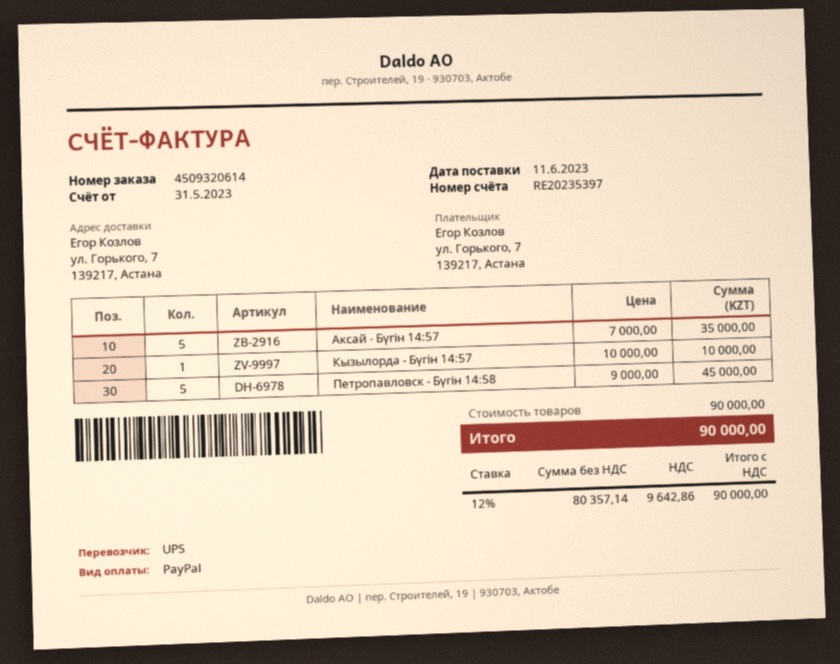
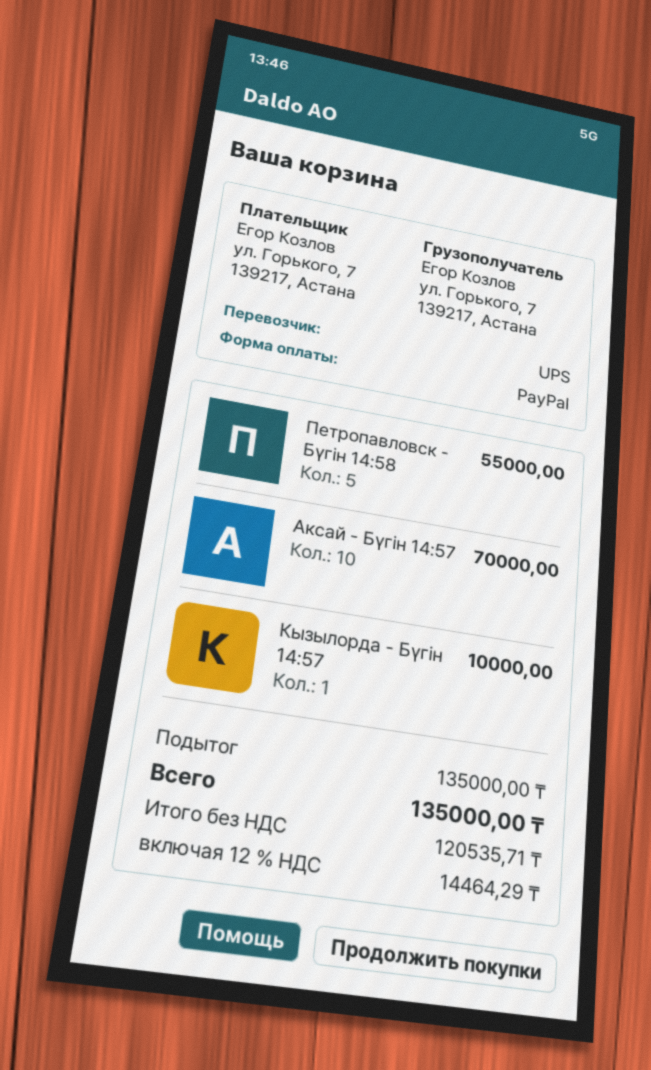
Аксай - Бүгін 14:57: 5 for 35000.00 -> 10 for 70000.00
Петропавловск - Бүгін 14:58: 5 for 45000.00 -> 5 for 55000.00
subtotal: 90000.00 -> 135000.00
net: 80357.14 -> 120535.71
tax: 12% = 9642.86 -> 12% = 14464.29
total: 90000.00 -> 135000.00

